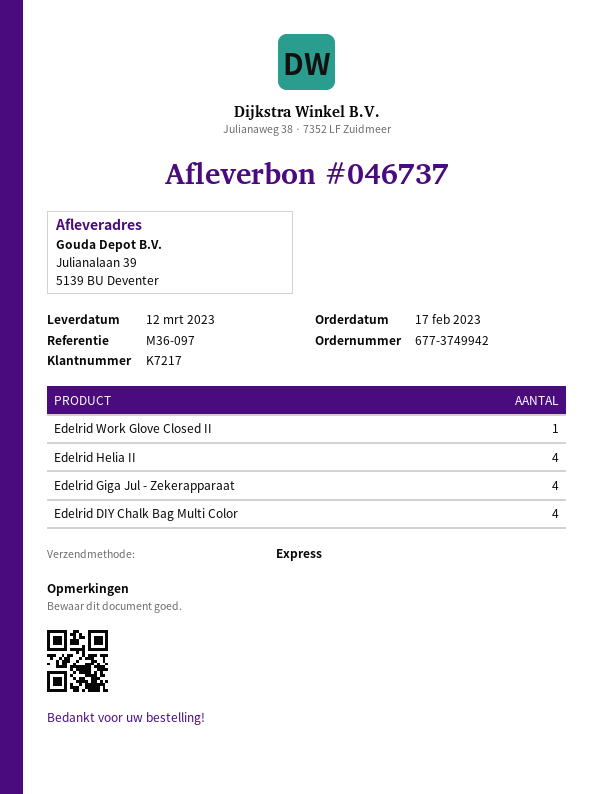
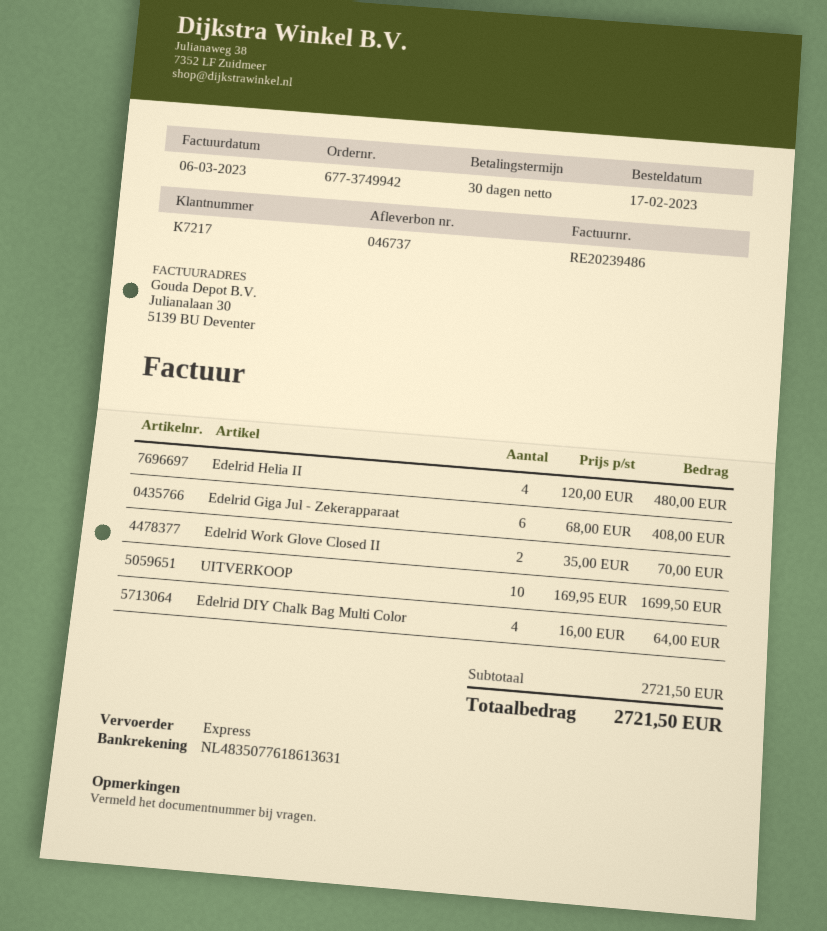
Edelrid Work Glove Closed II: 1 -> 2
Edelrid Giga Jul - Zekerapparaat: 4 -> 6
UITVERKOOP: none -> 10

